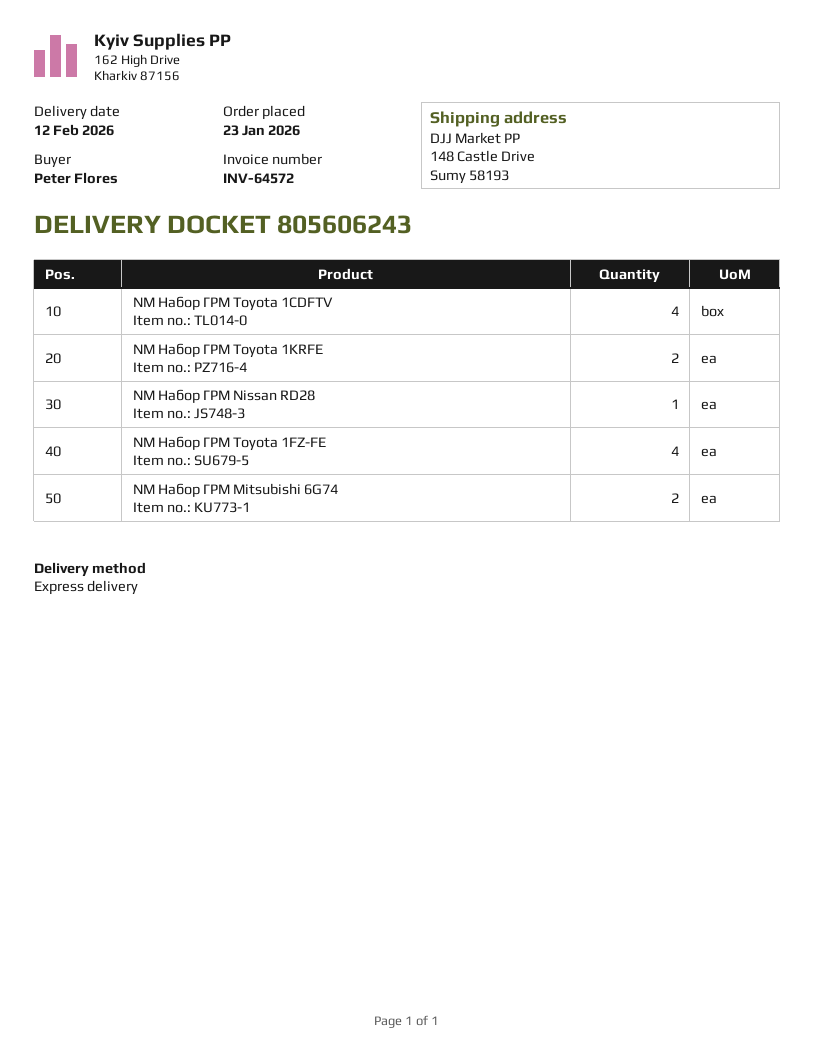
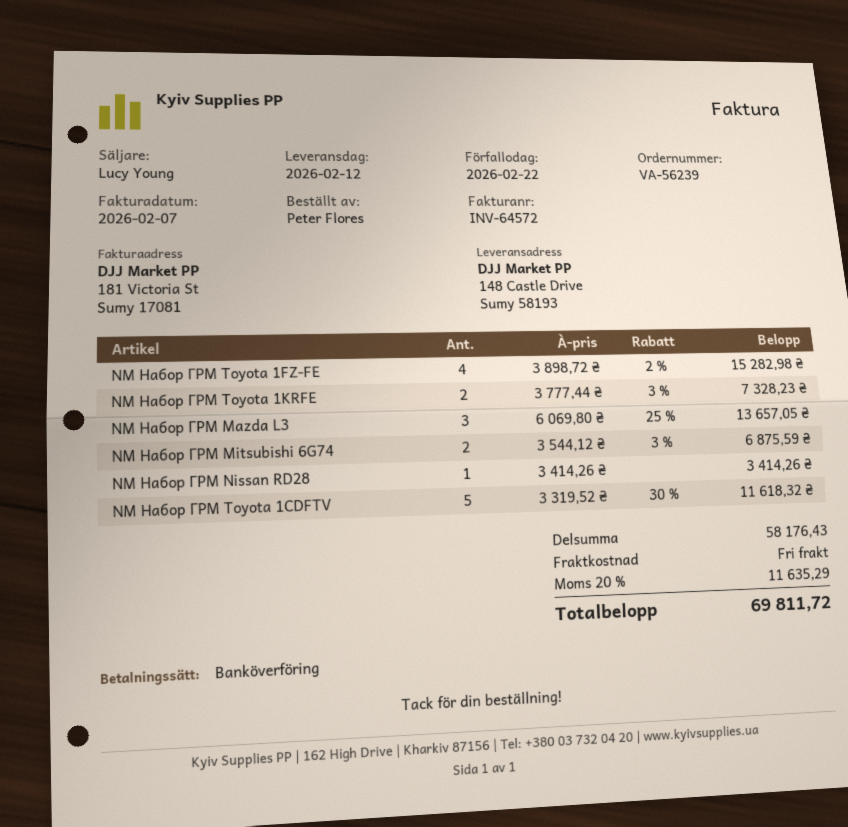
NM Набор ГРМ Toyota 1CDFTV: 4 -> 5
NM Набор ГРМ Mazda L3: none -> 3

